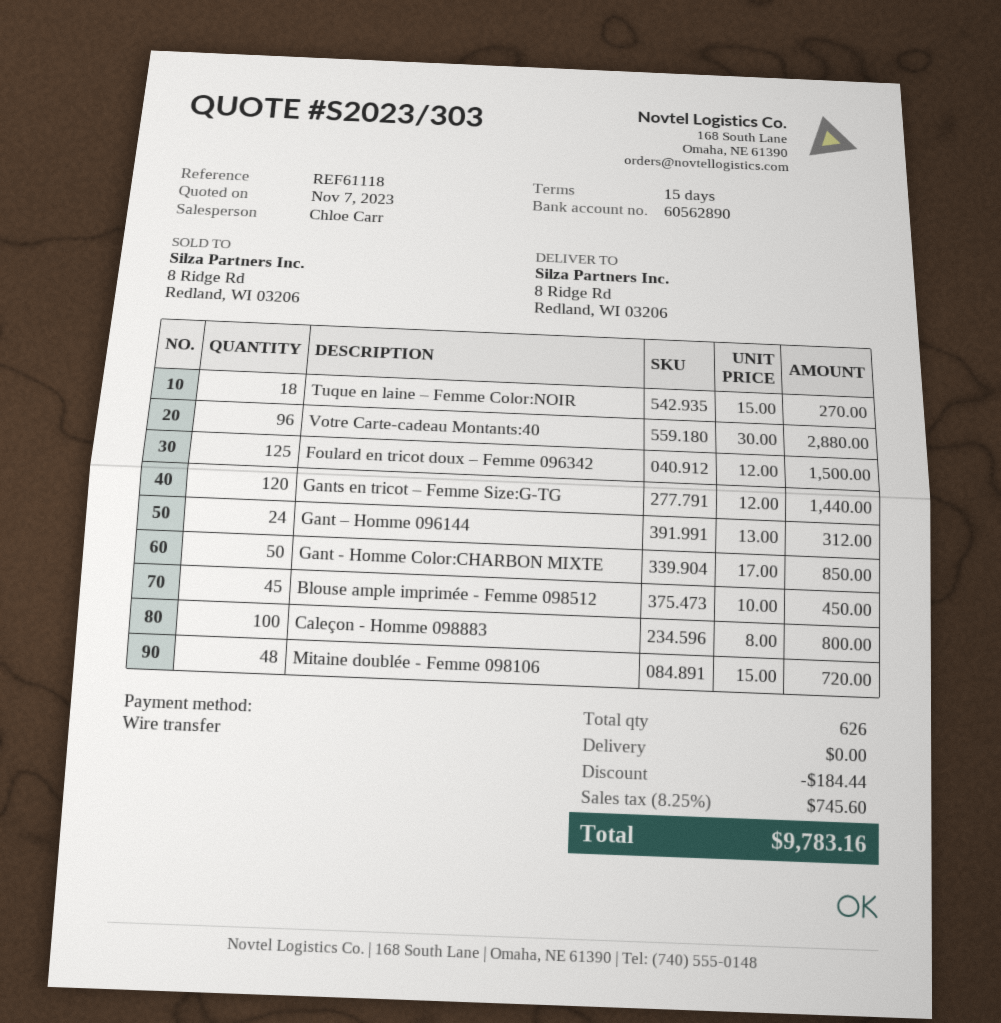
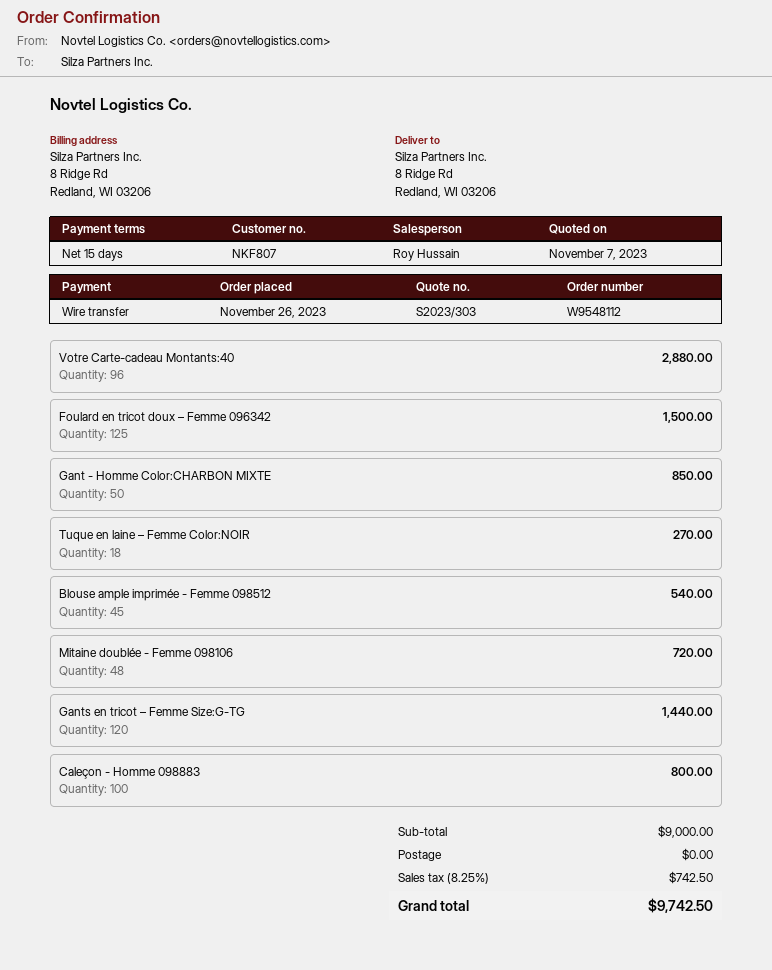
sales rep: Chloe Carr -> Roy Hussain
Gant – Homme 096144: 24 for 312.00 -> none
Blouse ample imprimée - Femme 098512: 45 for 450.00 -> 45 for 540.00
discount: 184.44 -> none
tax: 8.25% = 745.60 -> 8.25% = 742.50
total: 9783.16 -> 9742.50

